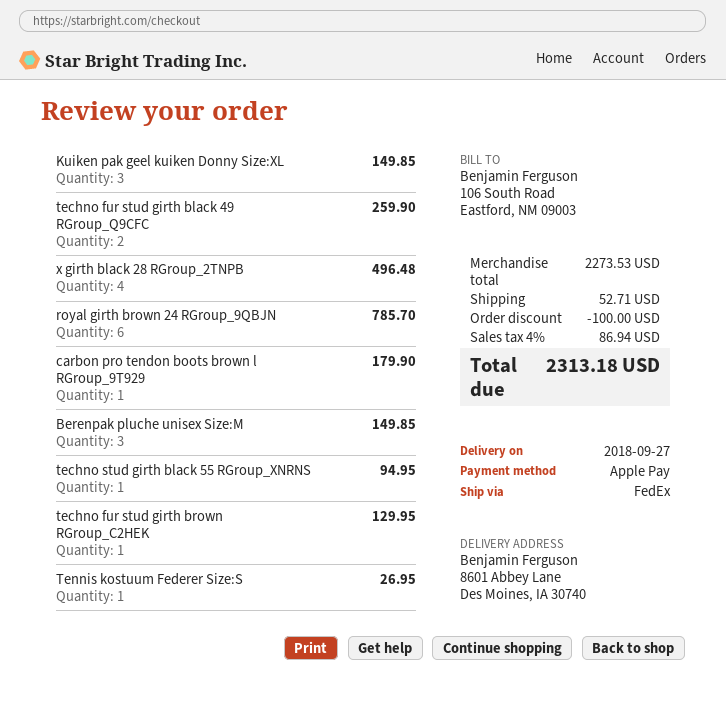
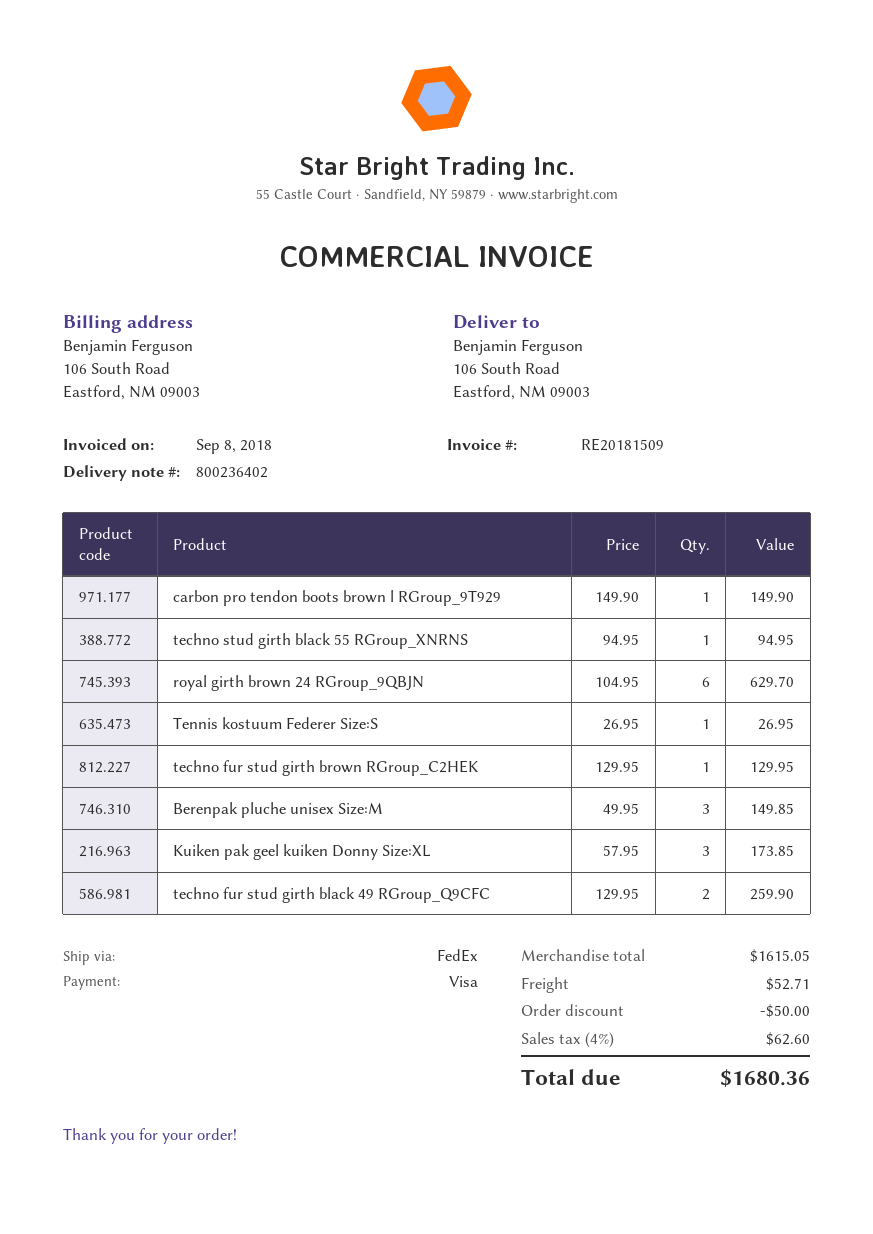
payment method: Apple Pay -> Visa
ship to: 8601 Abbey Lane, Des Moines, IA 30740 -> 106 South Road, Eastford, NM 09003
Kuiken pak geel kuiken Donny Size:XL: 3 for 149.85 -> 3 for 173.85
x girth black 28 RGroup_2TNPB: 4 for 496.48 -> none
royal girth brown 24 RGroup_9QBJN: 6 for 785.70 -> 6 for 629.70
carbon pro tendon boots brown l RGroup_9T929: 1 for 179.90 -> 1 for 149.90
subtotal: 2273.53 -> 1615.05
discount: 100.00 -> 50.00
tax: 4% = 86.94 -> 4% = 62.60
total: 2313.18 -> 1680.36

